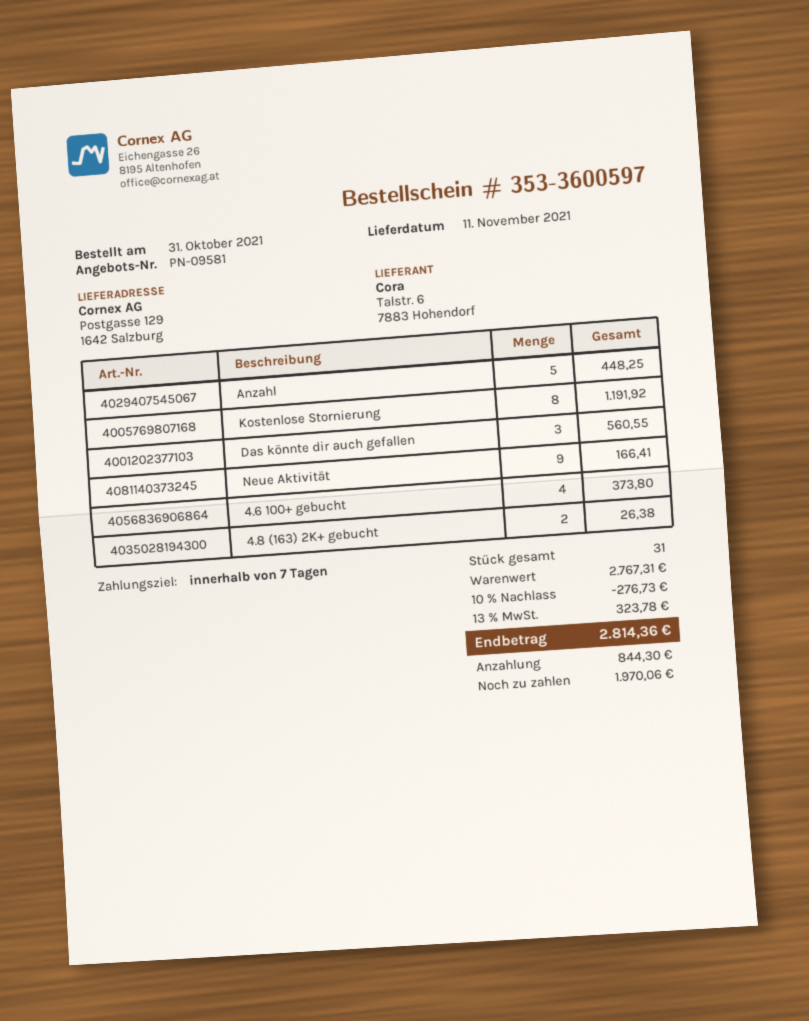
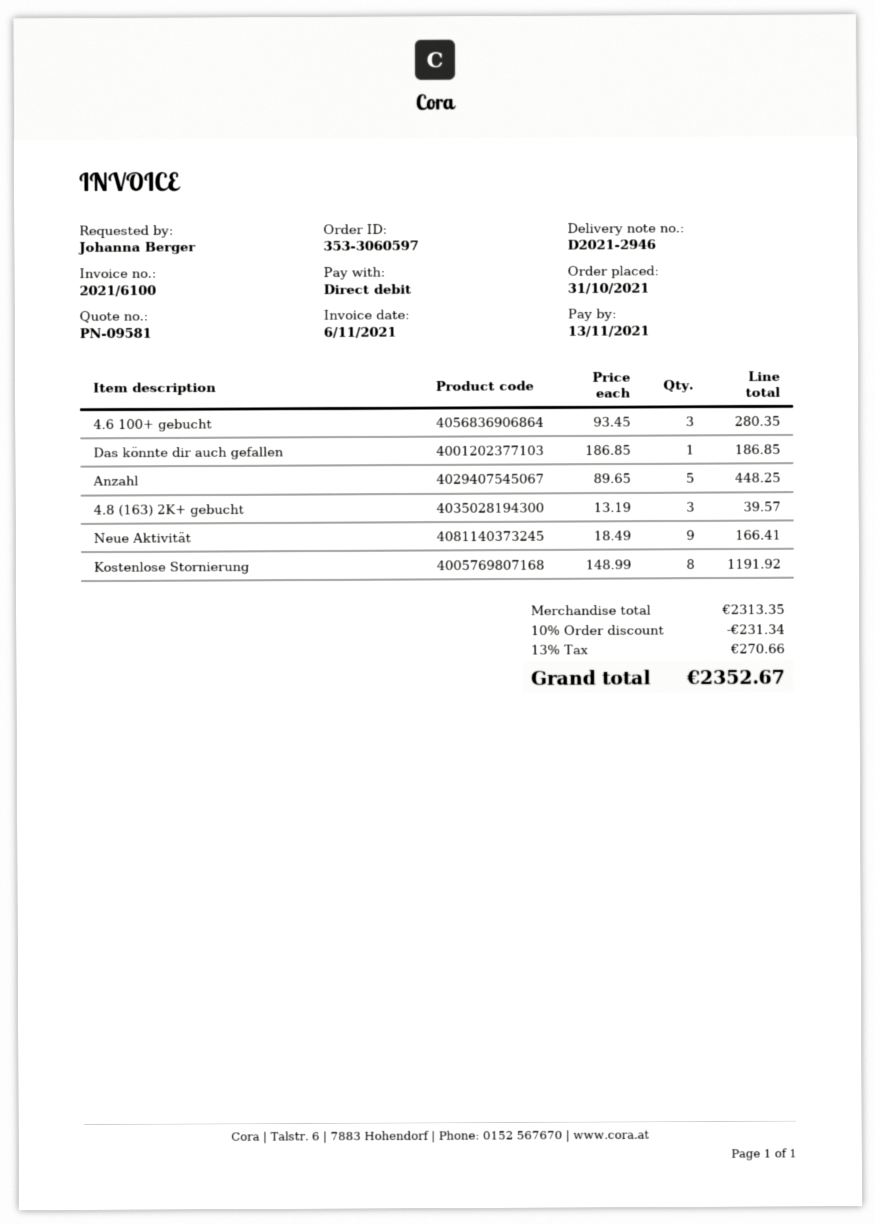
order number: 353-3600597 -> 353-3060597
Das könnte dir auch gefallen: 3 for 560.55 -> 1 for 186.85
4.6 100+ gebucht: 4 for 373.80 -> 3 for 280.35
4.8 (163) 2K+ gebucht: 2 for 26.38 -> 3 for 39.57
subtotal: 2767.31 -> 2313.35
discount: 10% = 276.73 -> 10% = 231.34
tax: 13% = 323.78 -> 13% = 270.66
total: 2814.36 -> 2352.67

